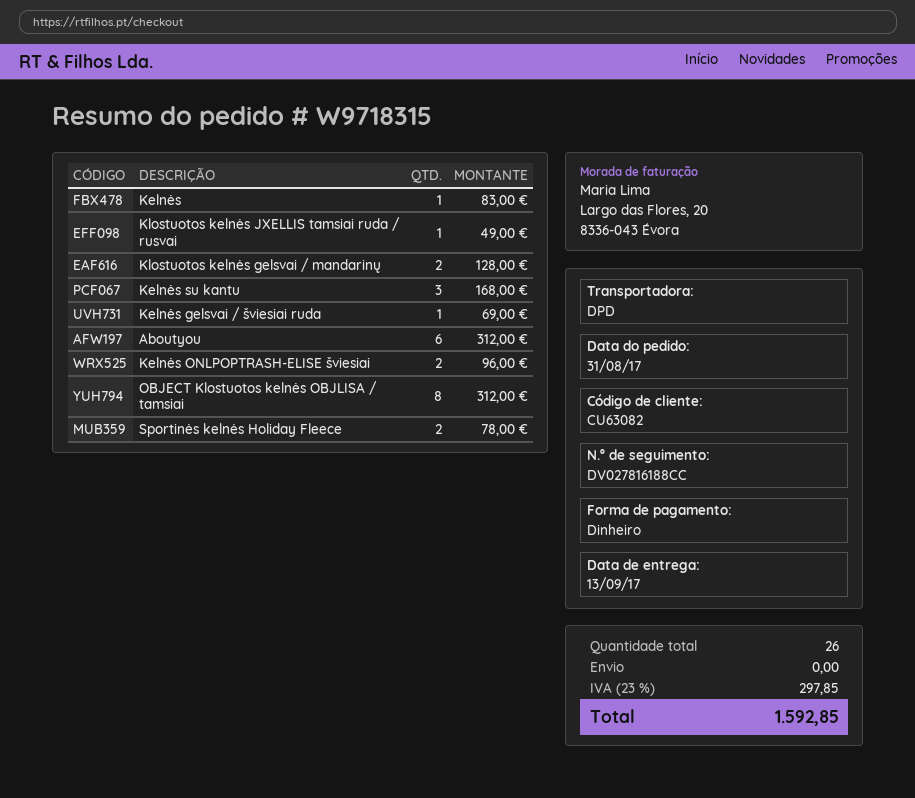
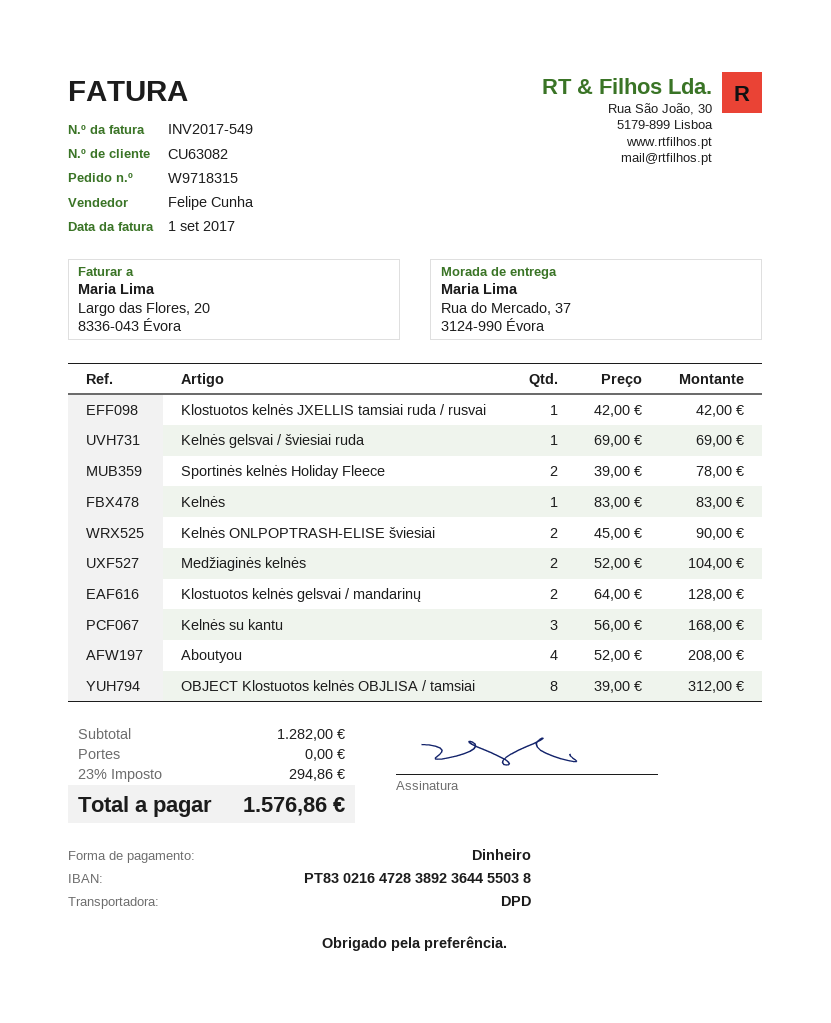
Klostuotos kelnės JXELLIS tamsiai ruda / rusvai: 1 for 49.00 -> 1 for 42.00
Aboutyou: 6 for 312.00 -> 4 for 208.00
Kelnės ONLPOPTRASH-ELISE šviesiai: 2 for 96.00 -> 2 for 90.00
Medžiaginės kelnės: none -> 2 for 104.00
tax: 23% = 297.85 -> 23% = 294.86
total: 1592.85 -> 1576.86

